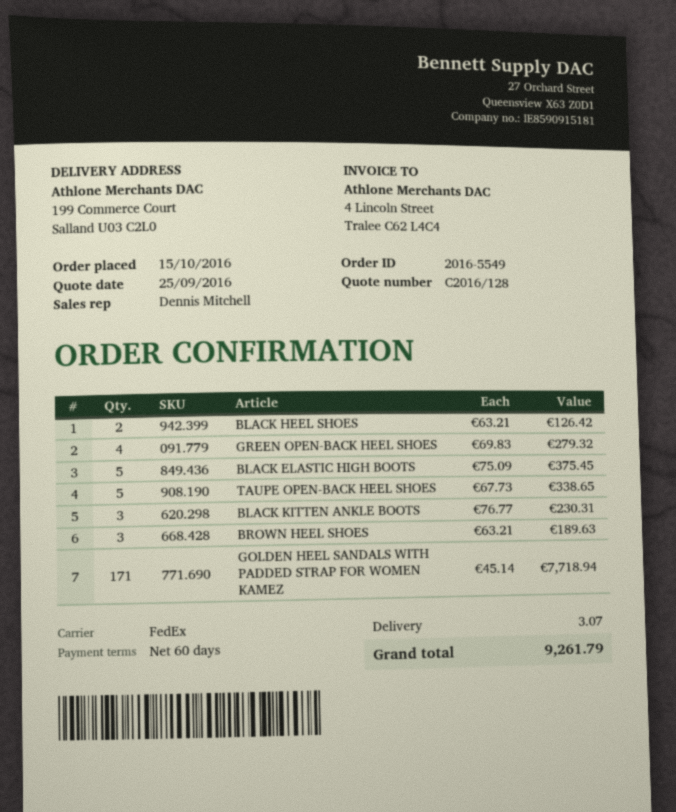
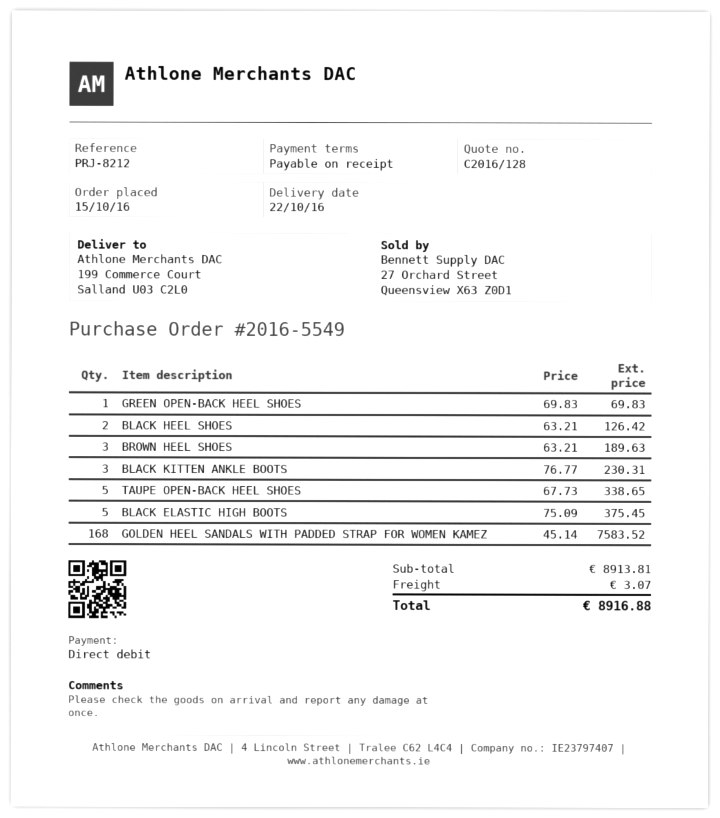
payment terms: 60 days -> on receipt
GREEN OPEN-BACK HEEL SHOES: 4 x 69.83 = 279.32 -> 1 x 69.83 = 69.83
GOLDEN HEEL SANDALS WITH PADDED STRAP FOR WOMEN KAMEZ: 171 x 45.14 = 7718.94 -> 168 x 45.14 = 7583.52
total: 9261.79 -> 8916.88

